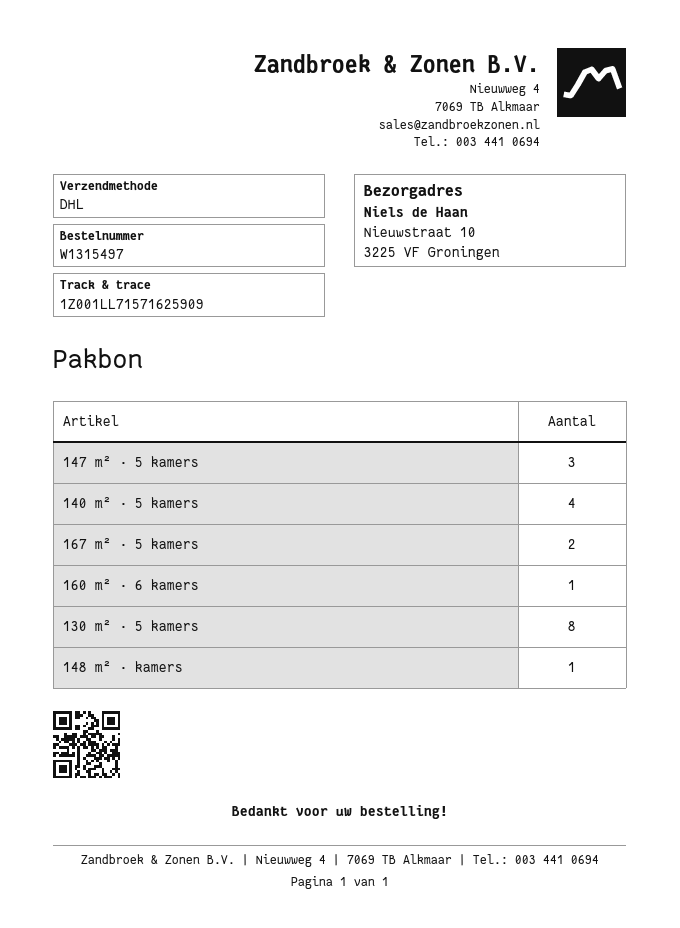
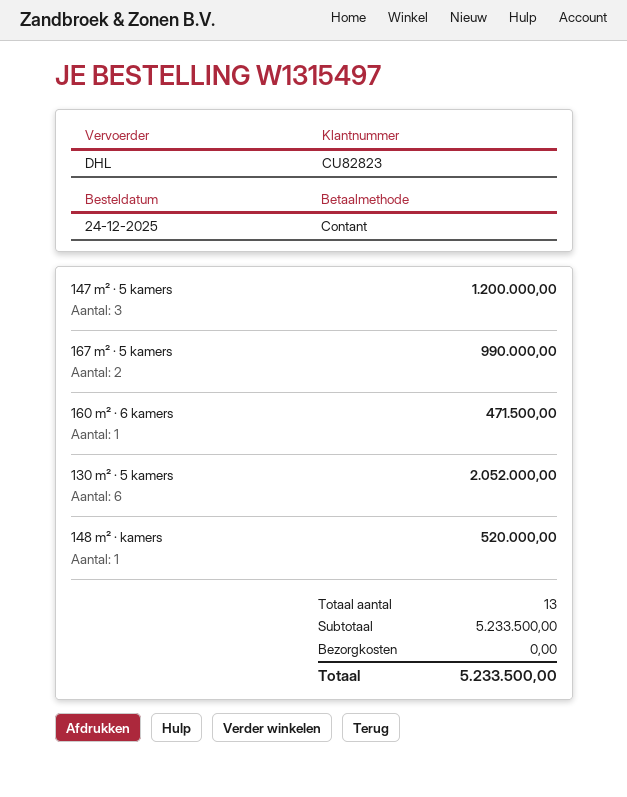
140 m² · 5 kamers: 4 -> none
130 m² · 5 kamers: 8 -> 6

